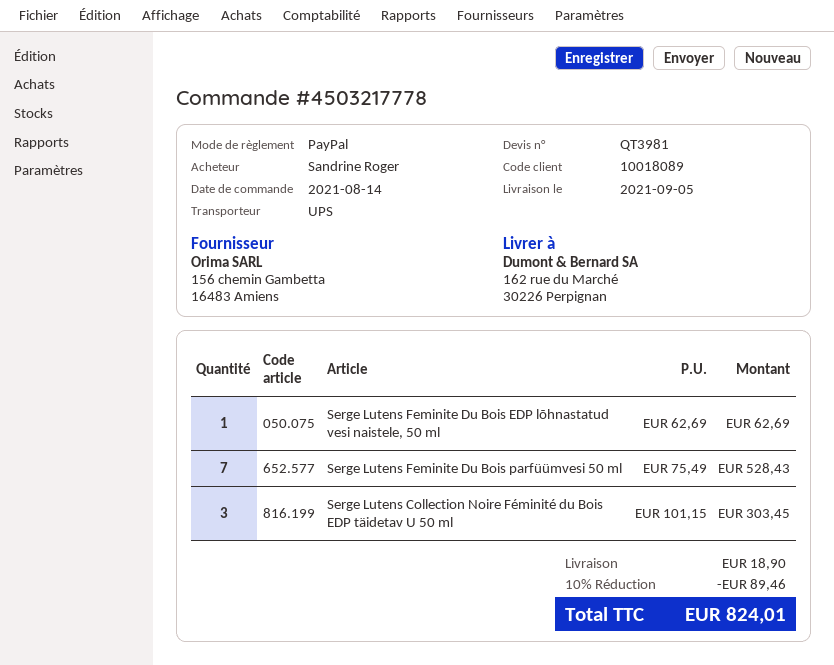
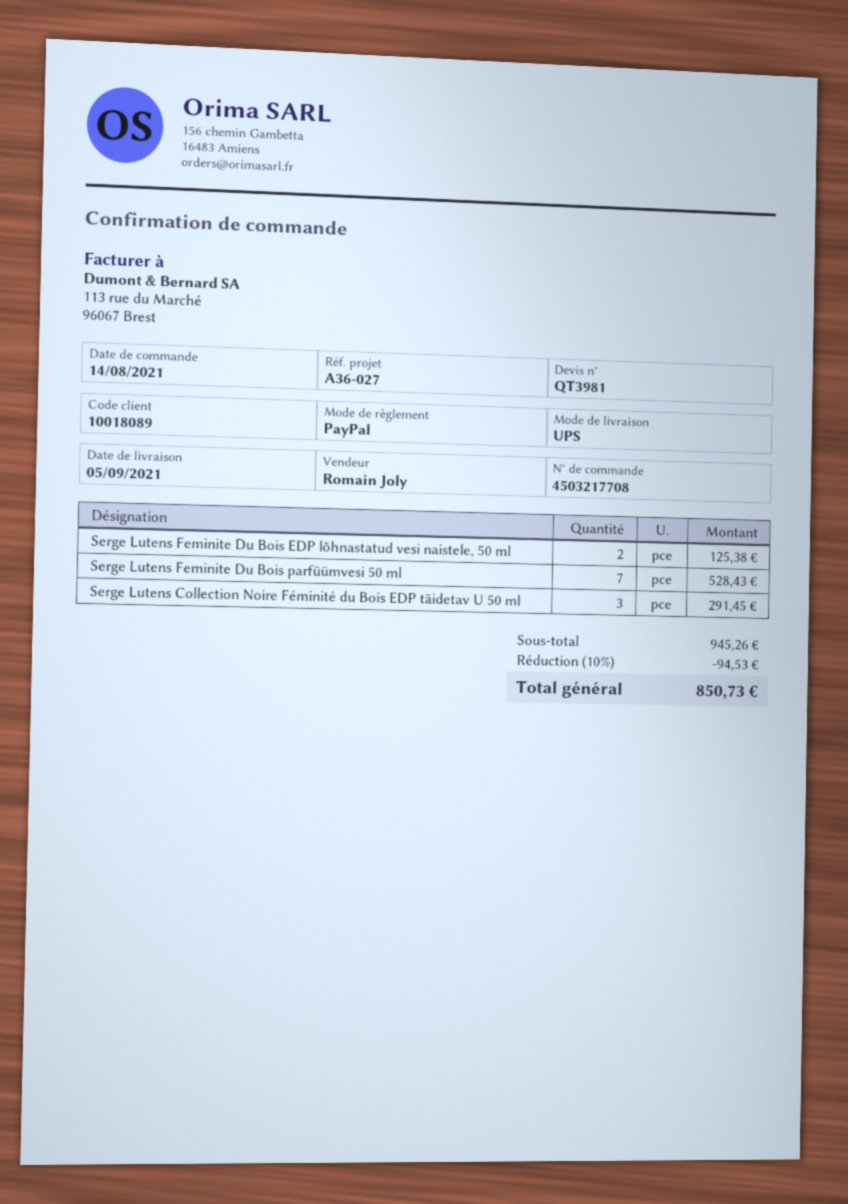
order number: 4503217778 -> 4503217708
Serge Lutens Feminite Du Bois EDP lõhnastatud vesi naistele, 50 ml: 1 for 62.69 -> 2 for 125.38
Serge Lutens Collection Noire Féminité du Bois EDP täidetav U 50 ml: 3 for 303.45 -> 3 for 291.45
discount: 10% = 89.46 -> 10% = 94.53
shipping: 18.90 -> none
total: 824.01 -> 850.73

